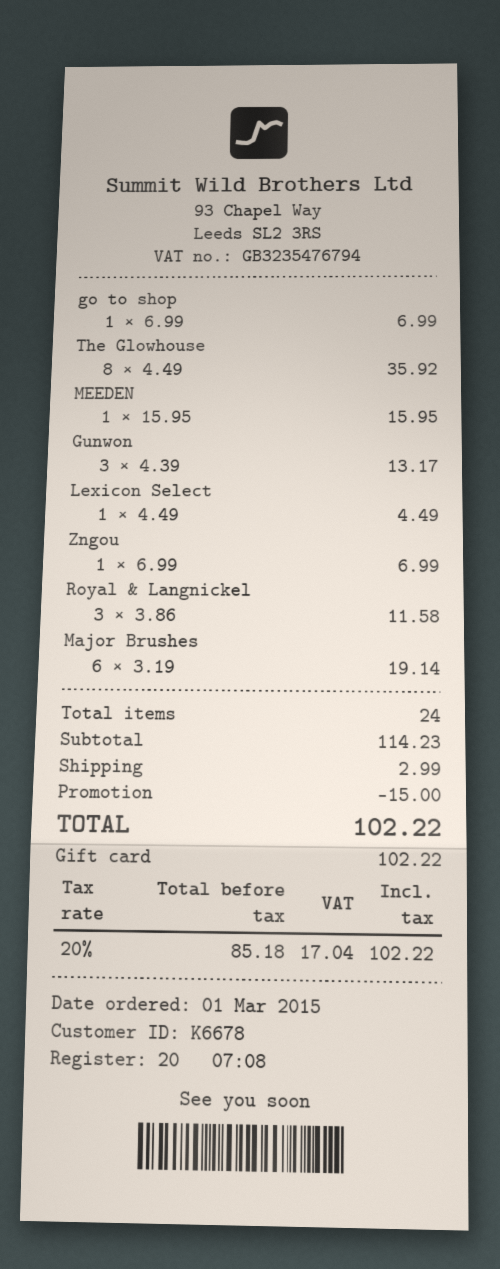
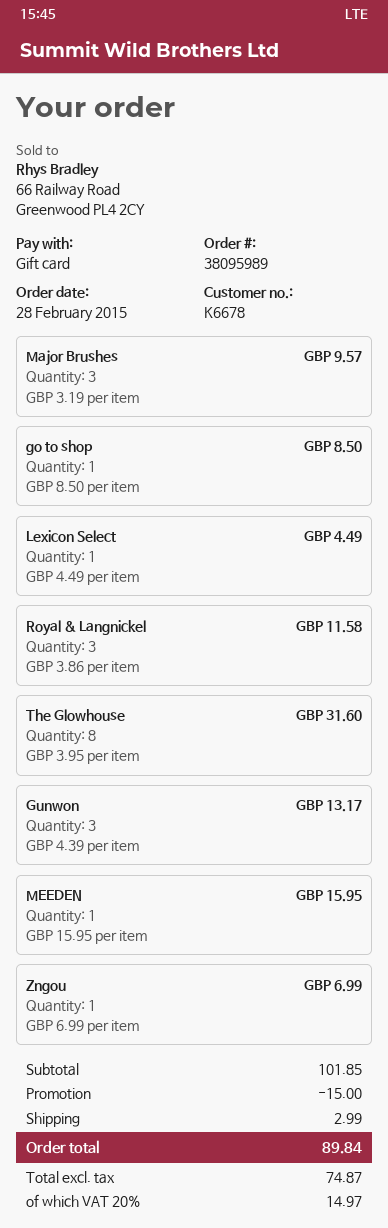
order date: 2015-03-01 -> 2015-02-28
go to shop: 1 x 6.99 = 6.99 -> 1 x 8.50 = 8.50
The Glowhouse: 8 x 4.49 = 35.92 -> 8 x 3.95 = 31.60
Major Brushes: 6 x 3.19 = 19.14 -> 3 x 3.19 = 9.57
subtotal: 114.23 -> 101.85
net: 85.18 -> 74.87
tax: 20% = 17.04 -> 20% = 14.97
total: 102.22 -> 89.84

